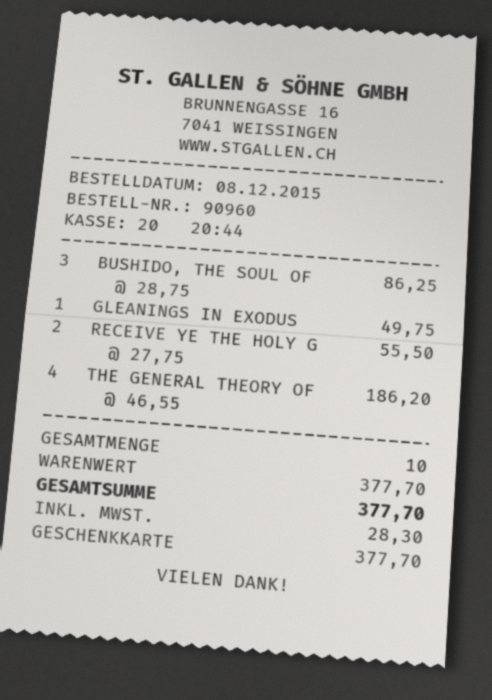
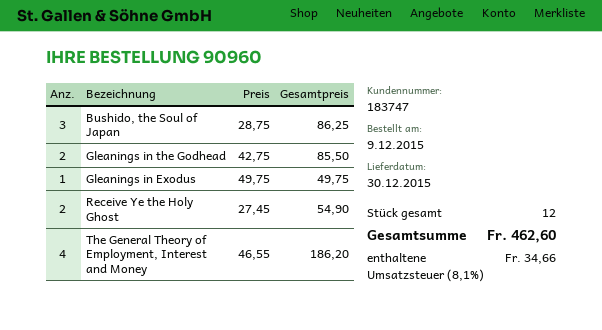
order date: 2015-12-08 -> 2015-12-09
RECEIVE YE THE HOLY G: 2 x 27.75 = 55.50 -> 2 x 27.45 = 54.90
Gleanings in the Godhead: none -> 2 x 42.75 = 85.50
total quantity: 10 -> 12
tax: 28.30 -> 34.66
total: 377.70 -> 462.60

